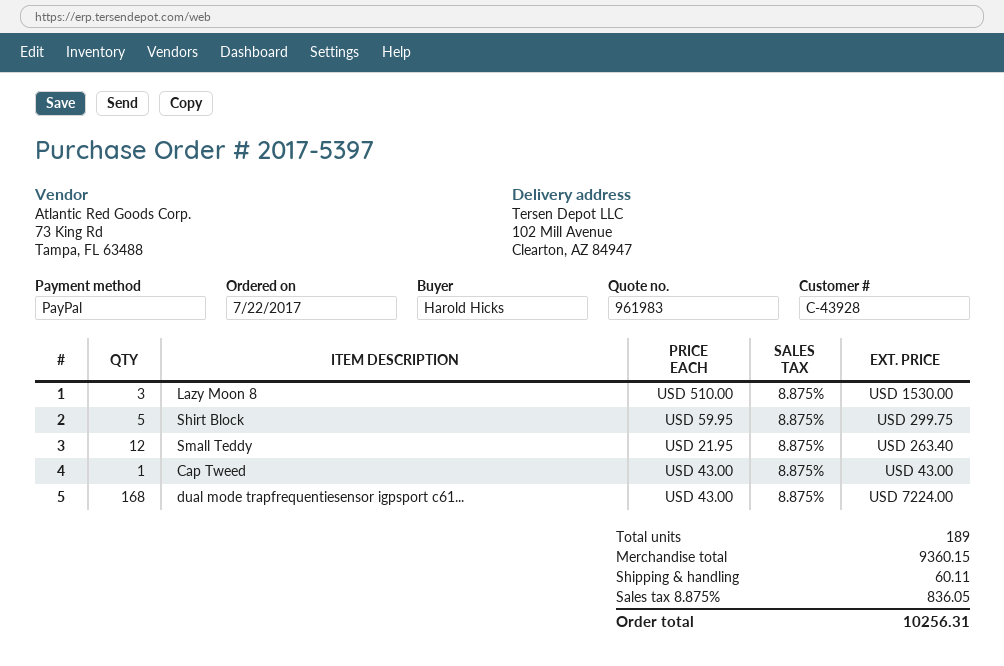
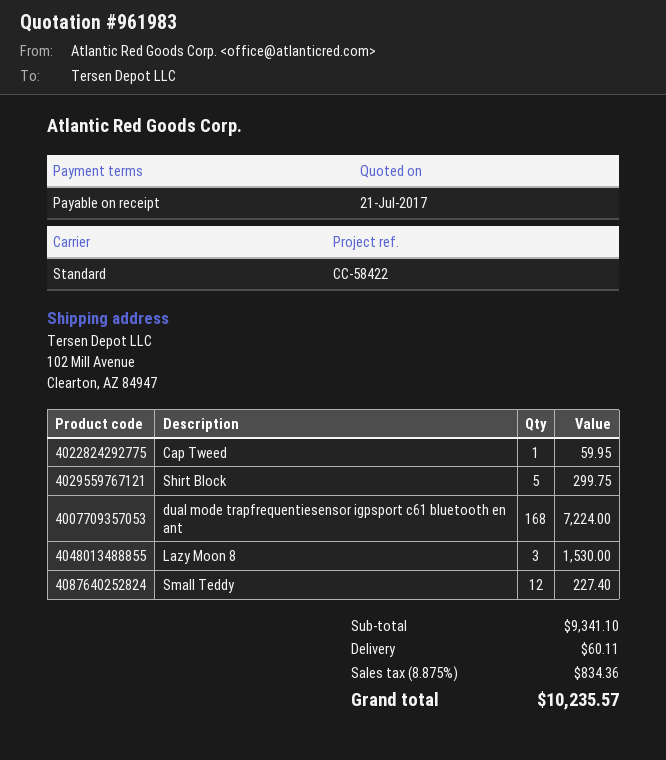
Small Teddy: 12 for 263.40 -> 12 for 227.40
Cap Tweed: 1 for 43.00 -> 1 for 59.95
subtotal: 9360.15 -> 9341.10
tax: 8.875% = 836.05 -> 8.875% = 834.36
total: 10256.31 -> 10235.57

